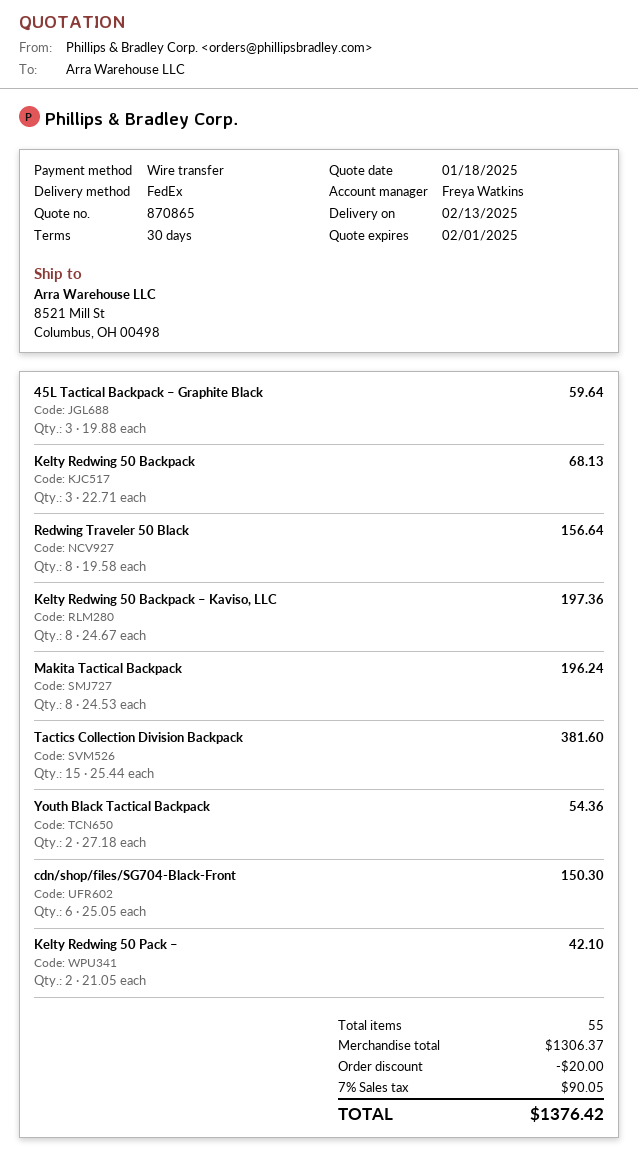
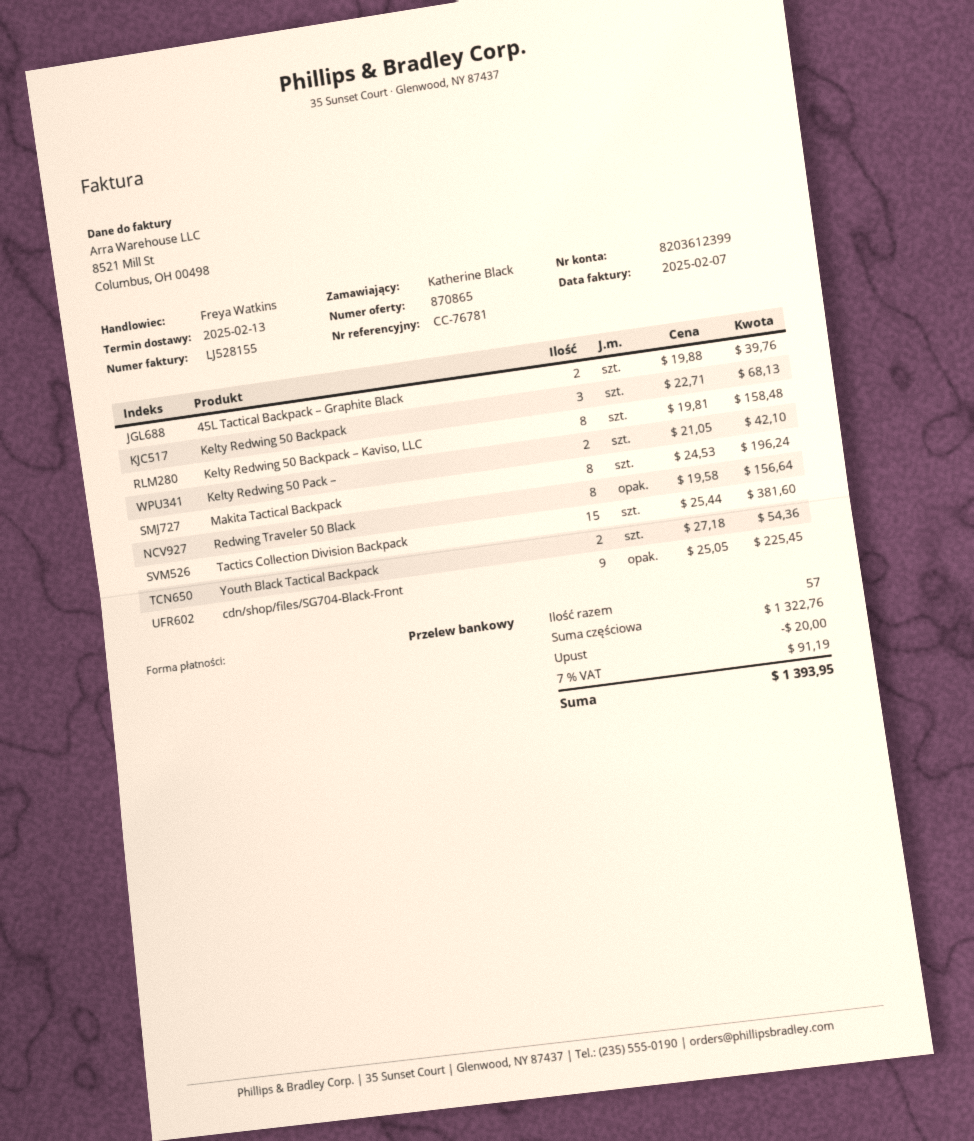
45L Tactical Backpack – Graphite Black: 3 x 19.88 = 59.64 -> 2 x 19.88 = 39.76
Kelty Redwing 50 Backpack – Kaviso, LLC: 8 x 24.67 = 197.36 -> 8 x 19.81 = 158.48
cdn/shop/files/SG704-Black-Front: 6 x 25.05 = 150.30 -> 9 x 25.05 = 225.45
total quantity: 55 -> 57
subtotal: 1306.37 -> 1322.76
tax: 7% = 90.05 -> 7% = 91.19
total: 1376.42 -> 1393.95

